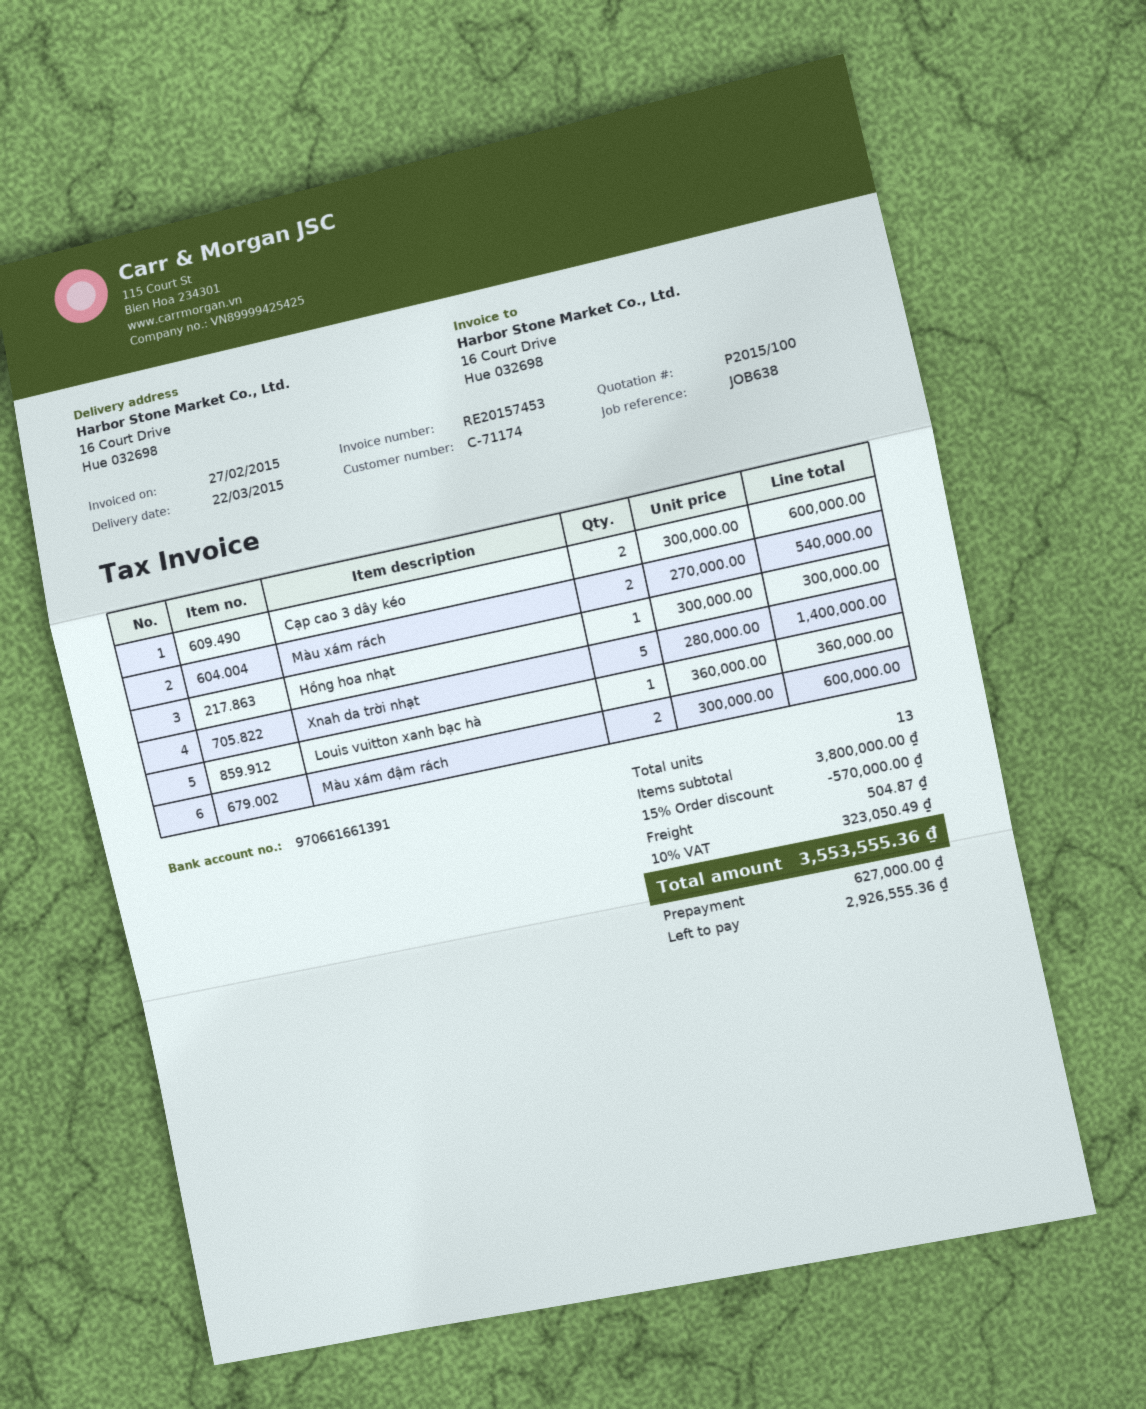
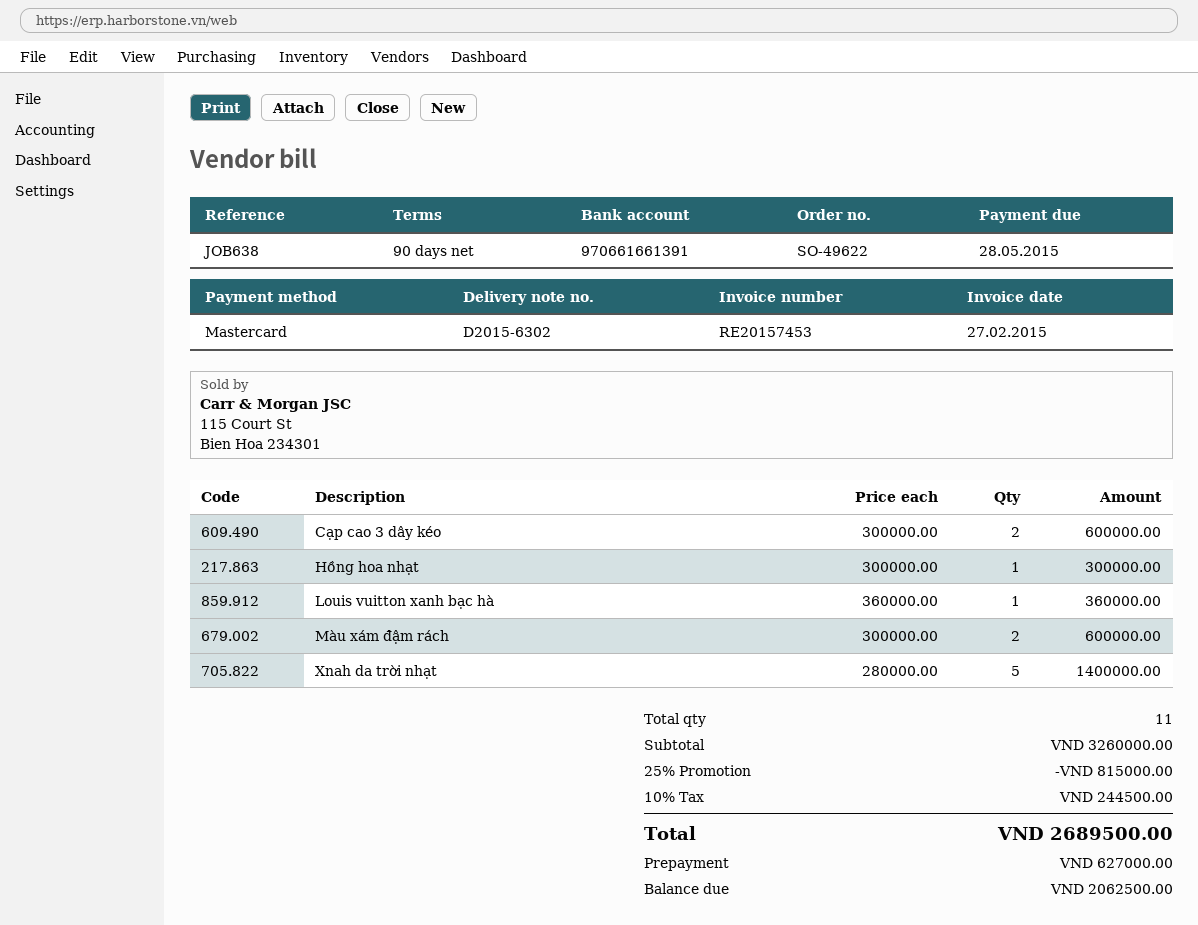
Màu xám rách: 2 x 270000.00 = 540000.00 -> none
total quantity: 13 -> 11
subtotal: 3800000.00 -> 3260000.00
discount: 15% = 570000.00 -> 25% = 815000.00
shipping: 504.87 -> none
tax: 10% = 323050.49 -> 10% = 244500.00
total: 3553555.36 -> 2689500.00
balance: 2926555.36 -> 2062500.00

